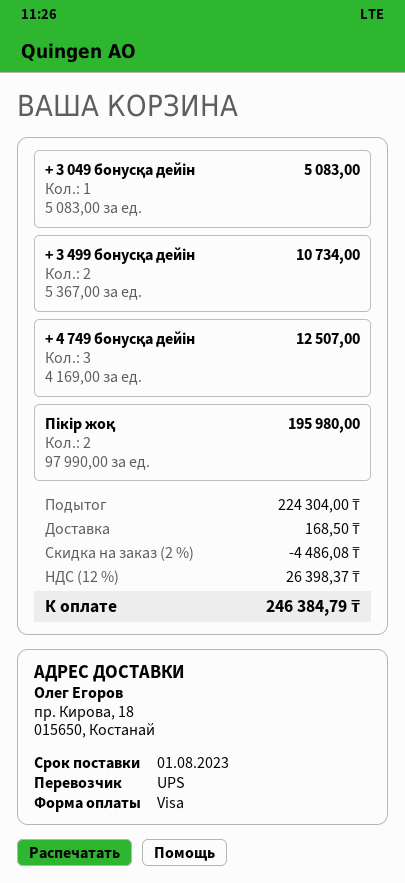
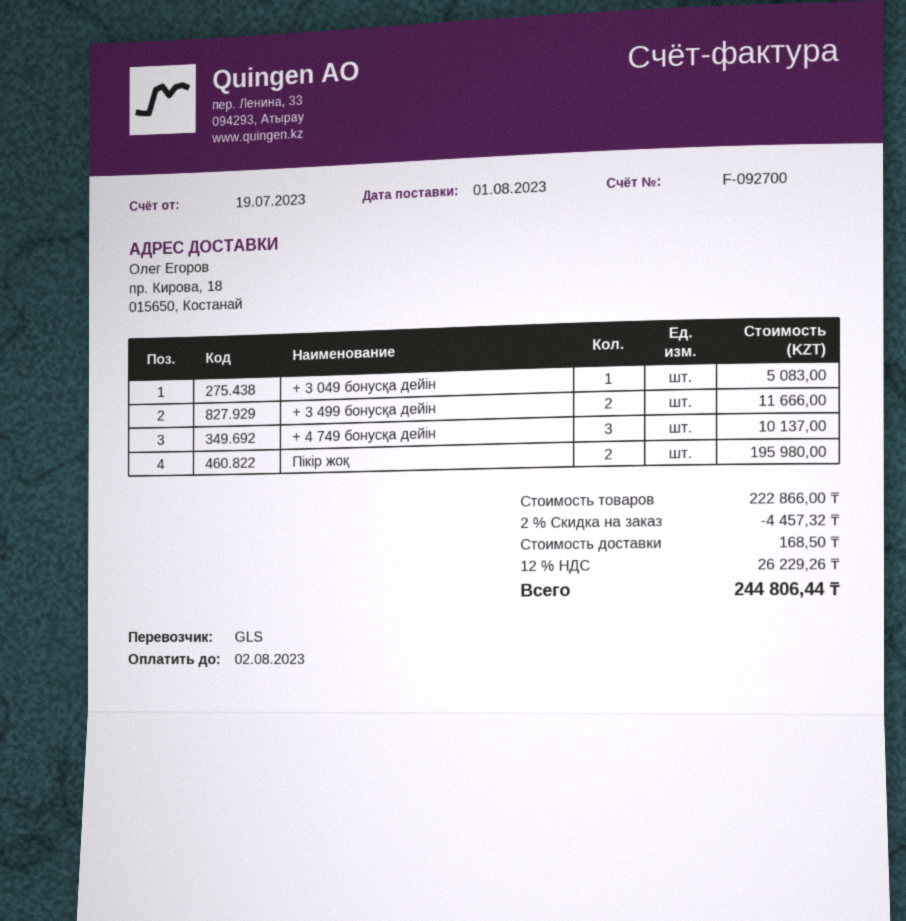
shipping method: UPS -> GLS
+ 3 499 бонусқа дейін: 2 for 10734.00 -> 2 for 11666.00
+ 4 749 бонусқа дейін: 3 for 12507.00 -> 3 for 10137.00
subtotal: 224304.00 -> 222866.00
discount: 2% = 4486.08 -> 2% = 4457.32
tax: 12% = 26398.37 -> 12% = 26229.26
total: 246384.79 -> 244806.44

